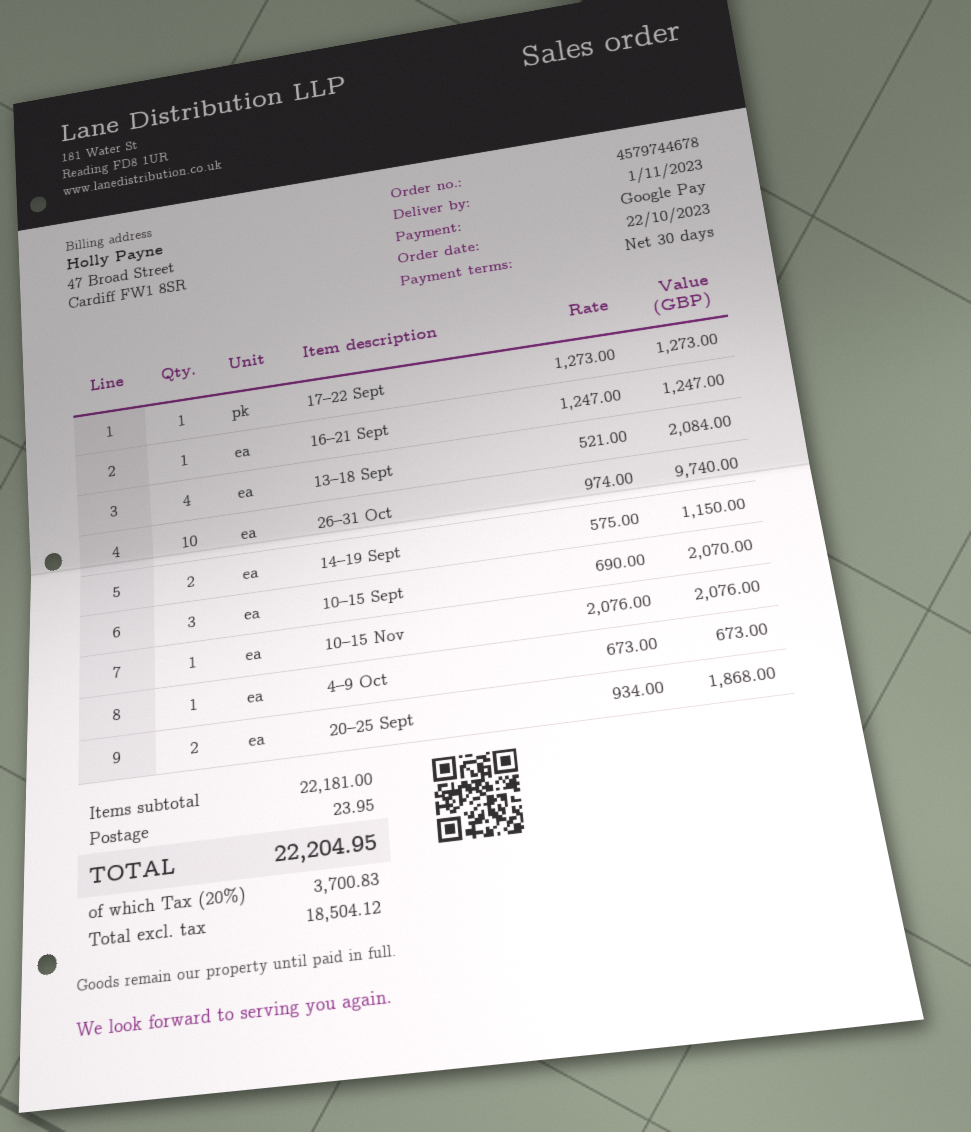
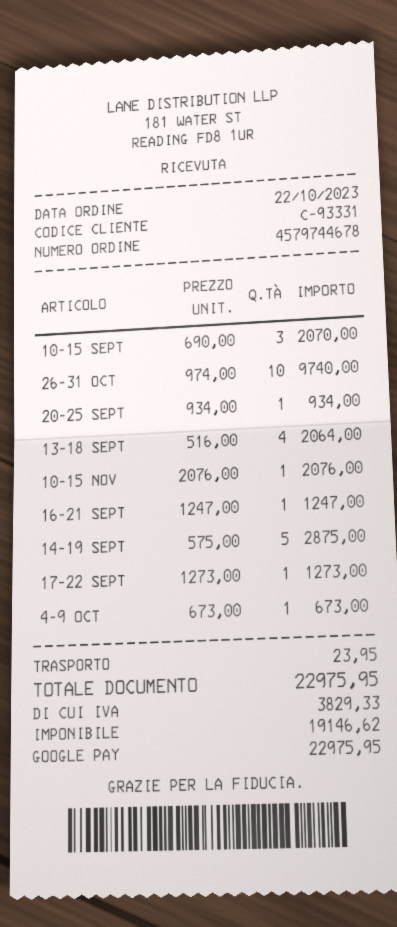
13–18 Sept: 4 x 521.00 = 2084.00 -> 4 x 516.00 = 2064.00
14–19 Sept: 2 x 575.00 = 1150.00 -> 5 x 575.00 = 2875.00
20–25 Sept: 2 x 934.00 = 1868.00 -> 1 x 934.00 = 934.00
net: 18504.12 -> 19146.62
tax: 3700.83 -> 3829.33
total: 22204.95 -> 22975.95

